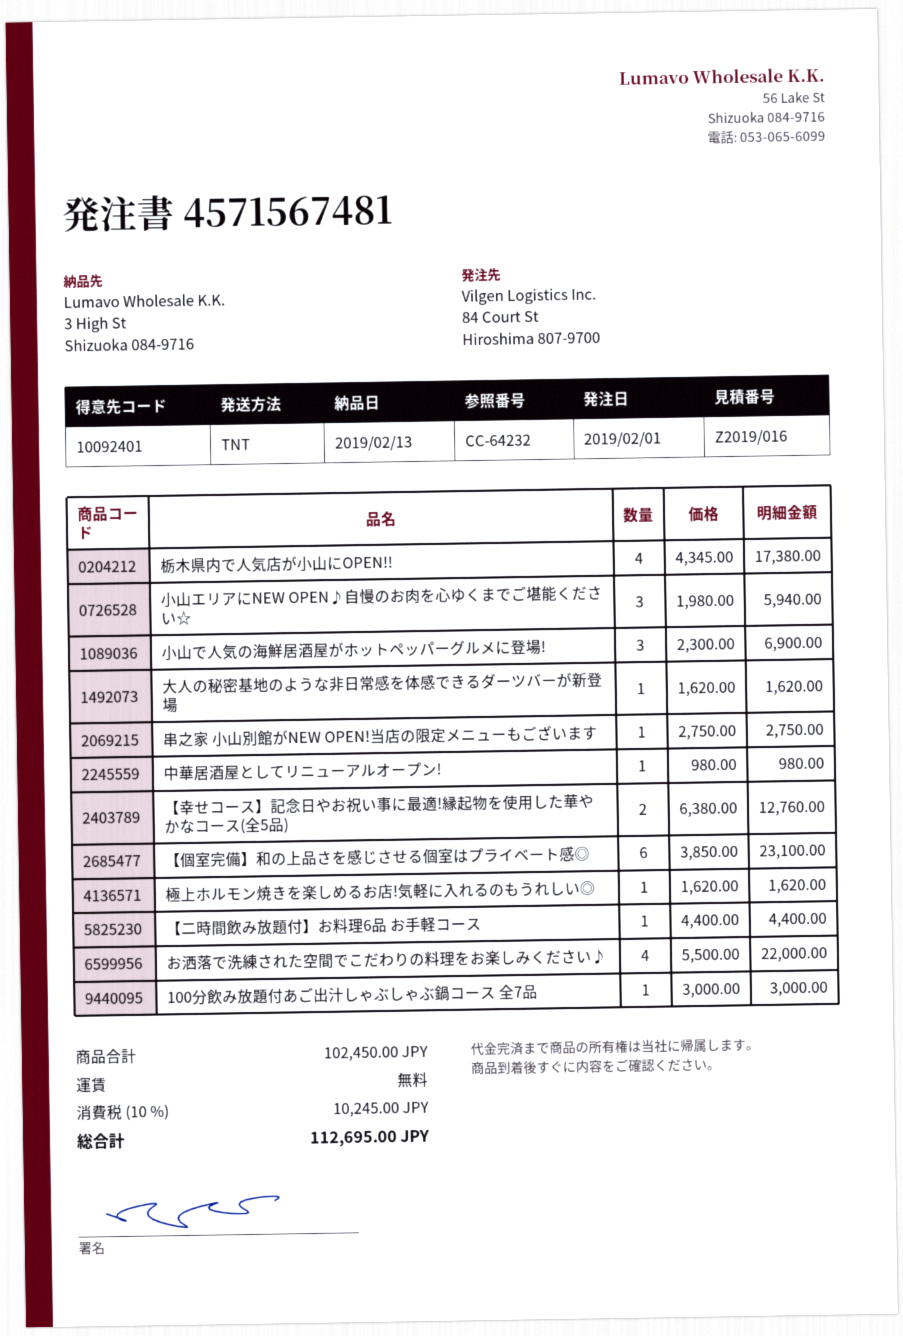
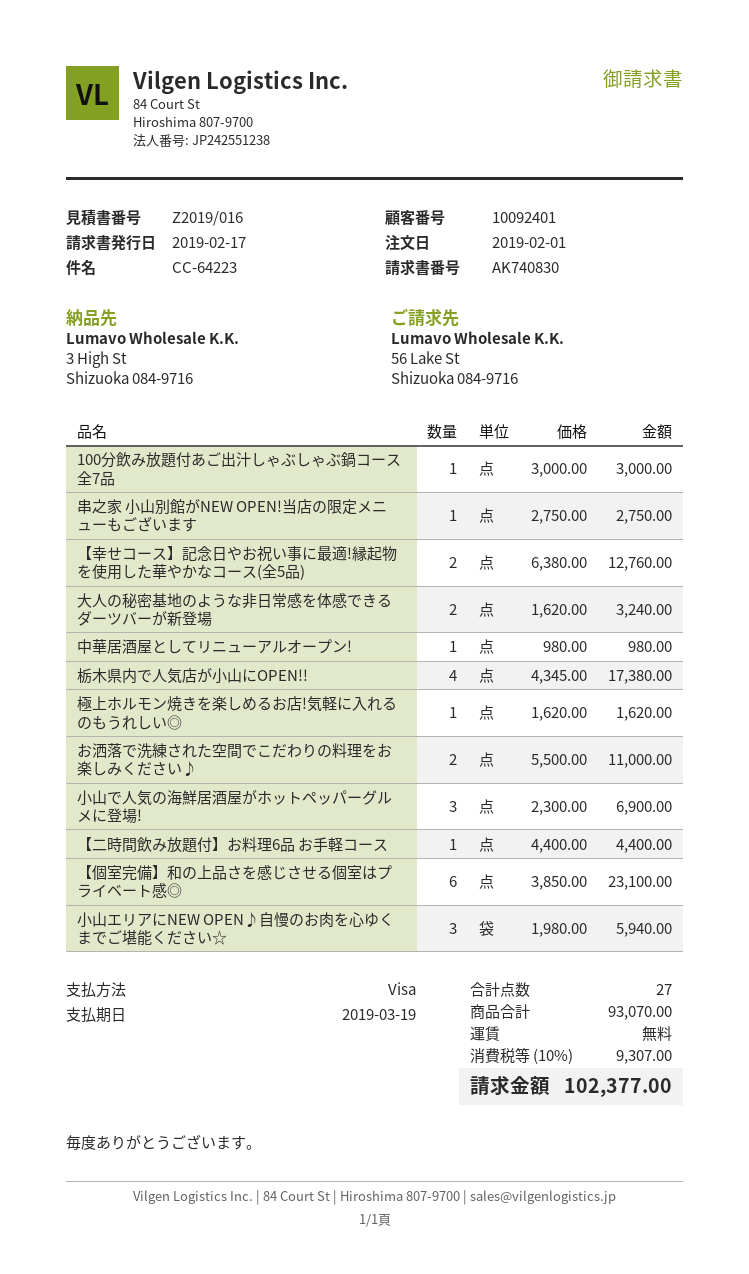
reference: CC-64232 -> CC-64223
大人の秘密基地のような非日常感を体感できるダーツバーが新登場: 1 x 1620.00 = 1620.00 -> 2 x 1620.00 = 3240.00
お洒落で洗練された空間でこだわりの料理をお楽しみください♪: 4 x 5500.00 = 22000.00 -> 2 x 5500.00 = 11000.00
subtotal: 102450.00 -> 93070.00
tax: 10% = 10245.00 -> 10% = 9307.00
total: 112695.00 -> 102377.00

